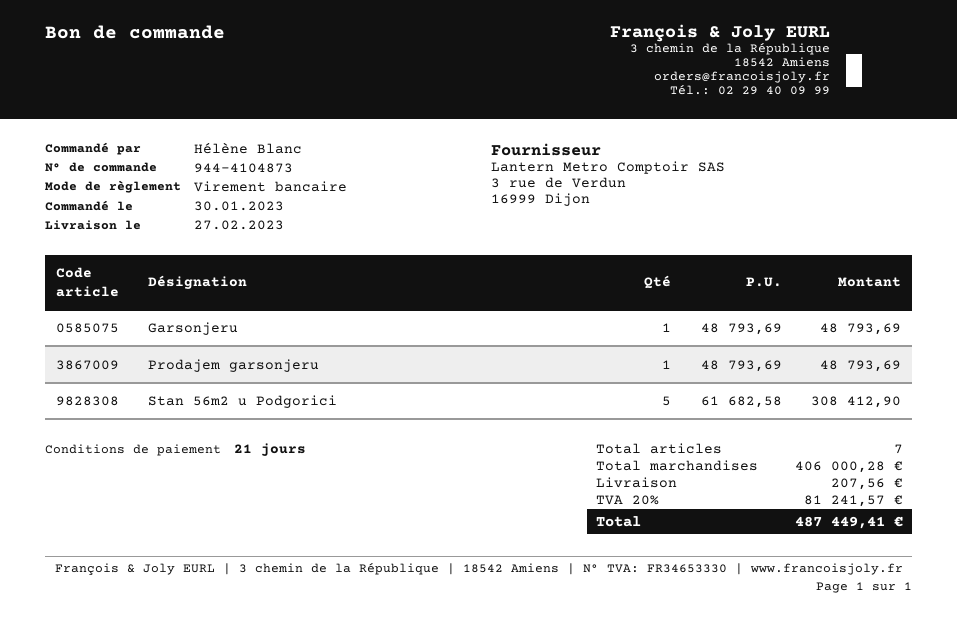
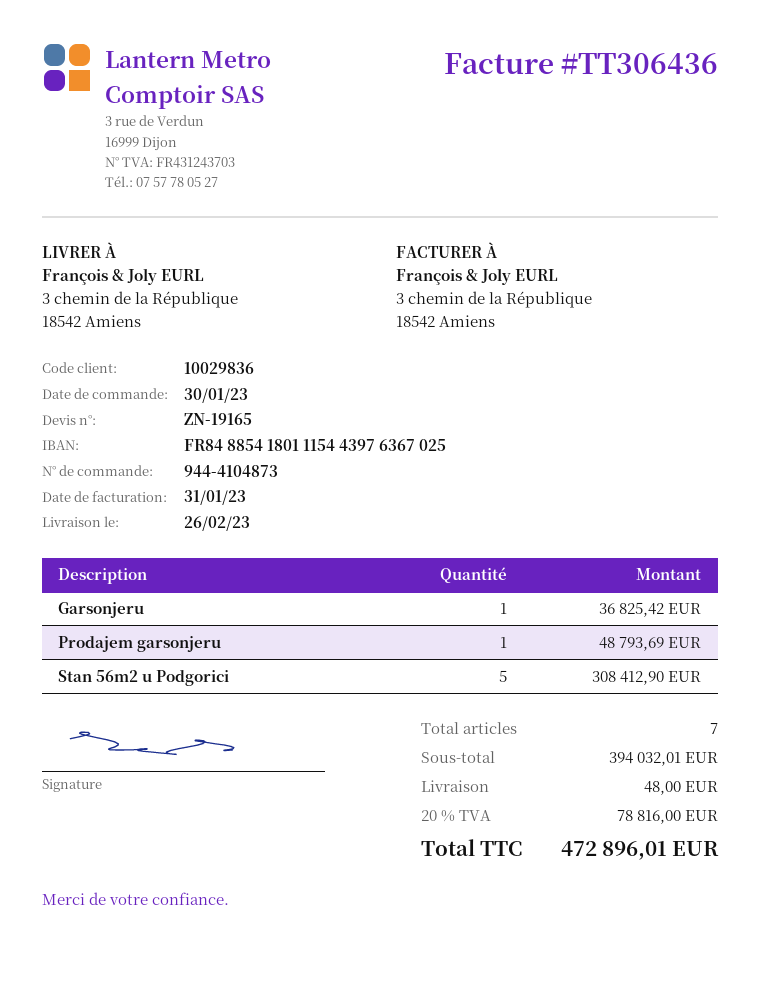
delivery date: 2023-02-27 -> 2023-02-26
Garsonjeru: 1 for 48793.69 -> 1 for 36825.42
subtotal: 406000.28 -> 394032.01
shipping: 207.56 -> 48.00
tax: 20% = 81241.57 -> 20% = 78816.00
total: 487449.41 -> 472896.01

